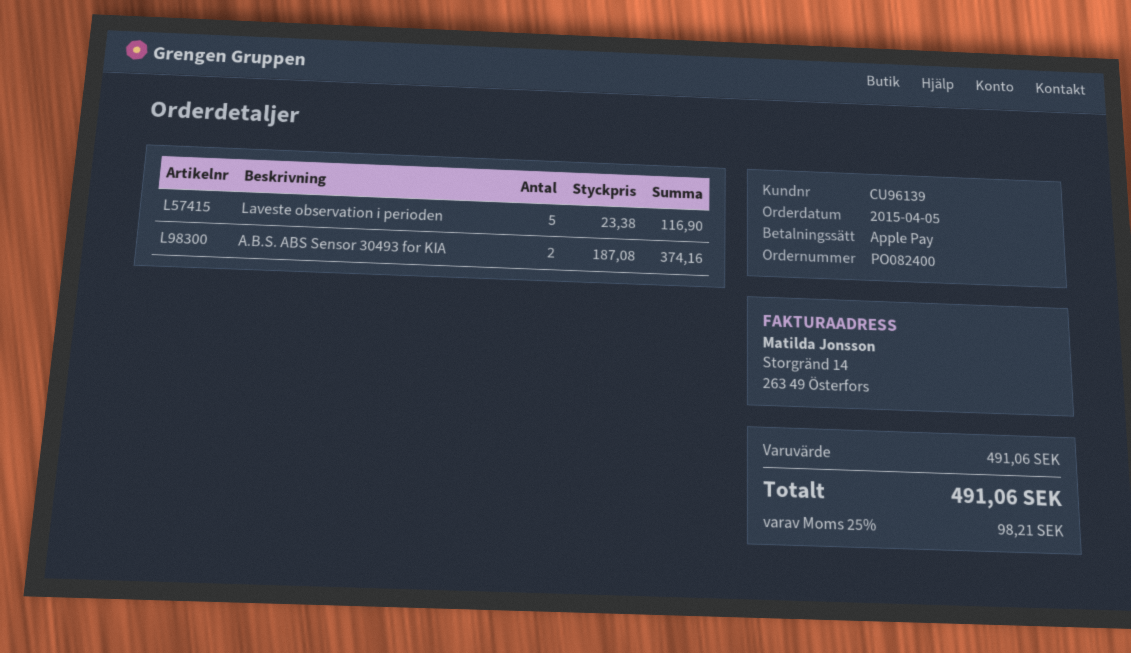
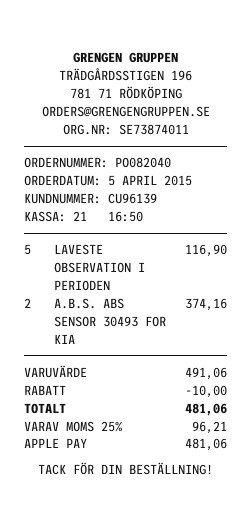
order number: PO082400 -> PO082040
discount: none -> 10.00
tax: 25% = 98.21 -> 25% = 96.21
total: 491.06 -> 481.06

